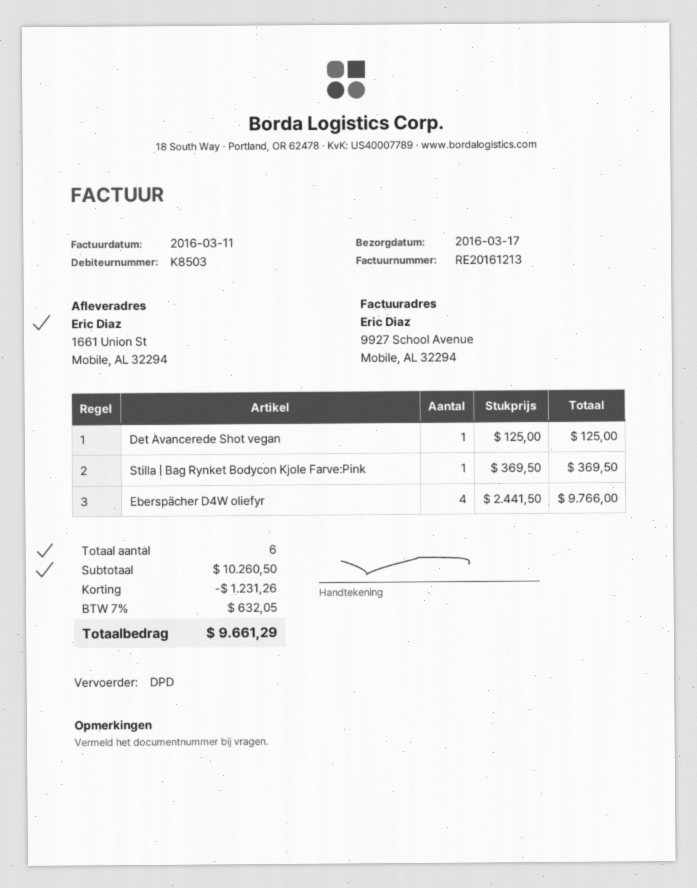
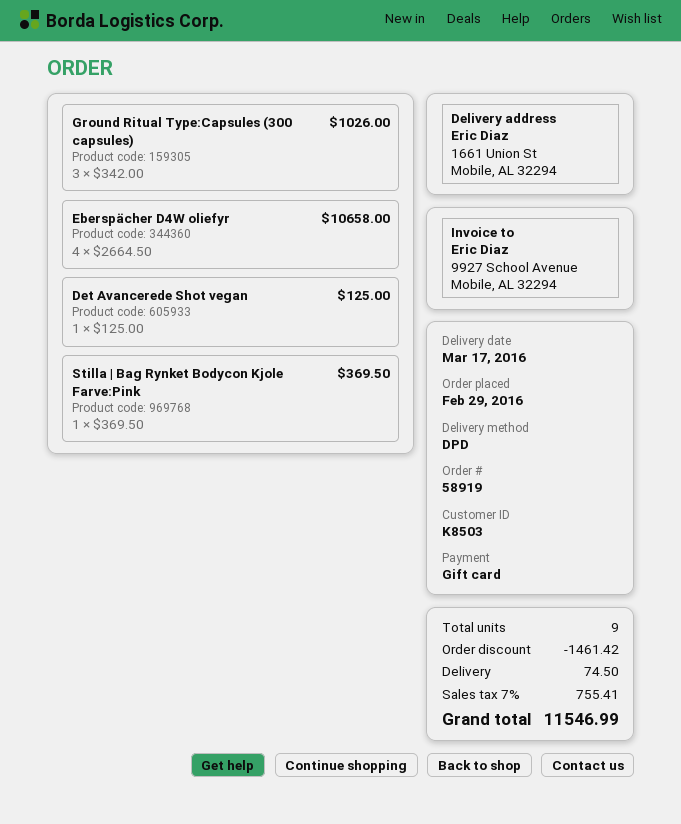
Eberspächer D4W oliefyr: 4 x 2441.50 = 9766.00 -> 4 x 2664.50 = 10658.00
Ground Ritual Type:Capsules (300 capsules): none -> 3 x 342.00 = 1026.00
total quantity: 6 -> 9
discount: 1231.26 -> 1461.42
shipping: none -> 74.50
tax: 7% = 632.05 -> 7% = 755.41
total: 9661.29 -> 11546.99

